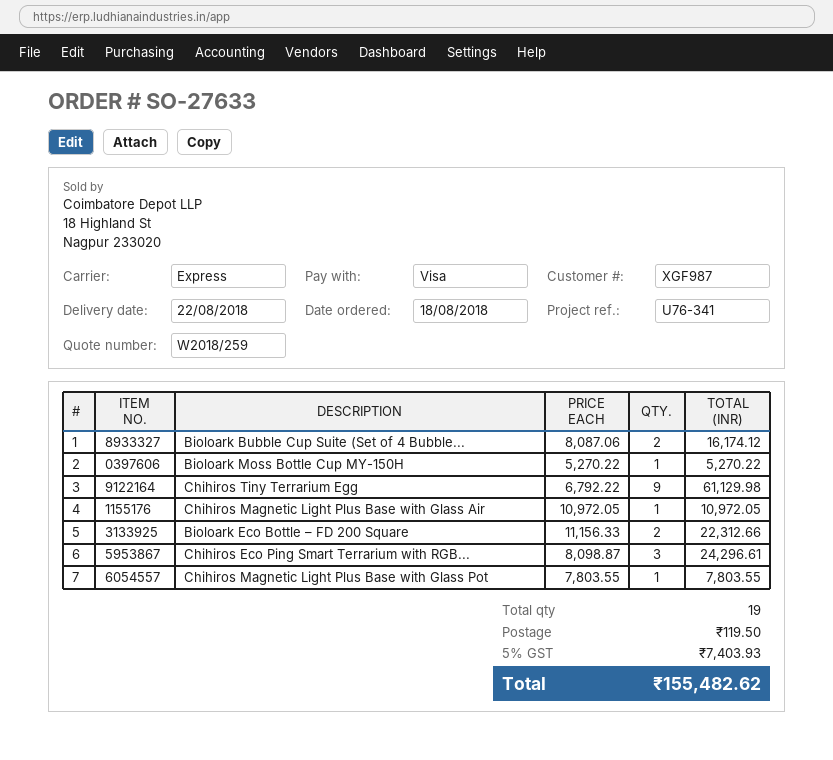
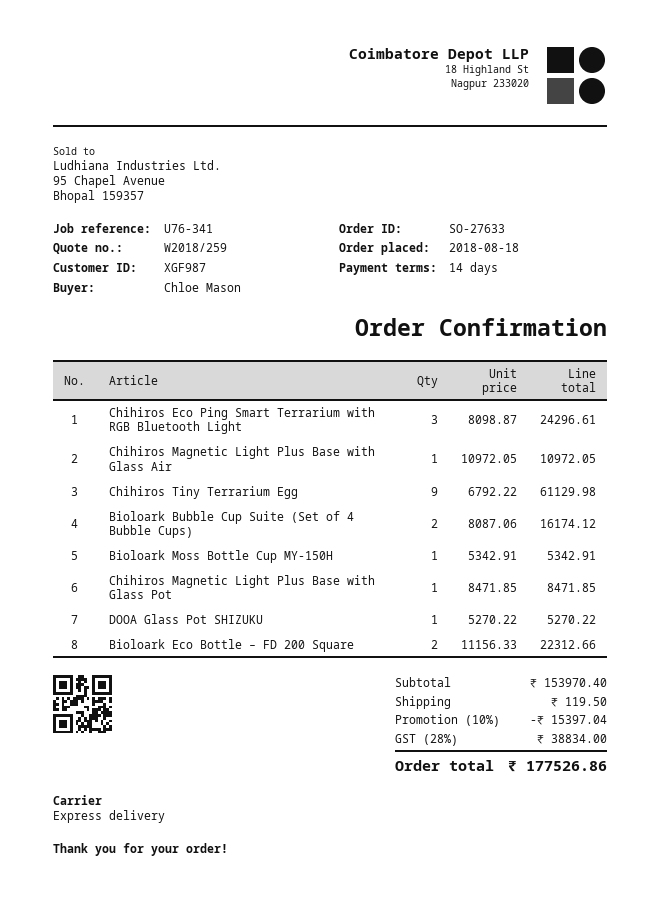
Bioloark Moss Bottle Cup MY-150H: 1 x 5270.22 = 5270.22 -> 1 x 5342.91 = 5342.91
Chihiros Magnetic Light Plus Base with Glass Pot: 1 x 7803.55 = 7803.55 -> 1 x 8471.85 = 8471.85
DOOA Glass Pot SHIZUKU: none -> 1 x 5270.22 = 5270.22
discount: none -> 10% = 15397.04
tax: 5% = 7403.93 -> 28% = 38834.00
total: 155482.62 -> 177526.86

